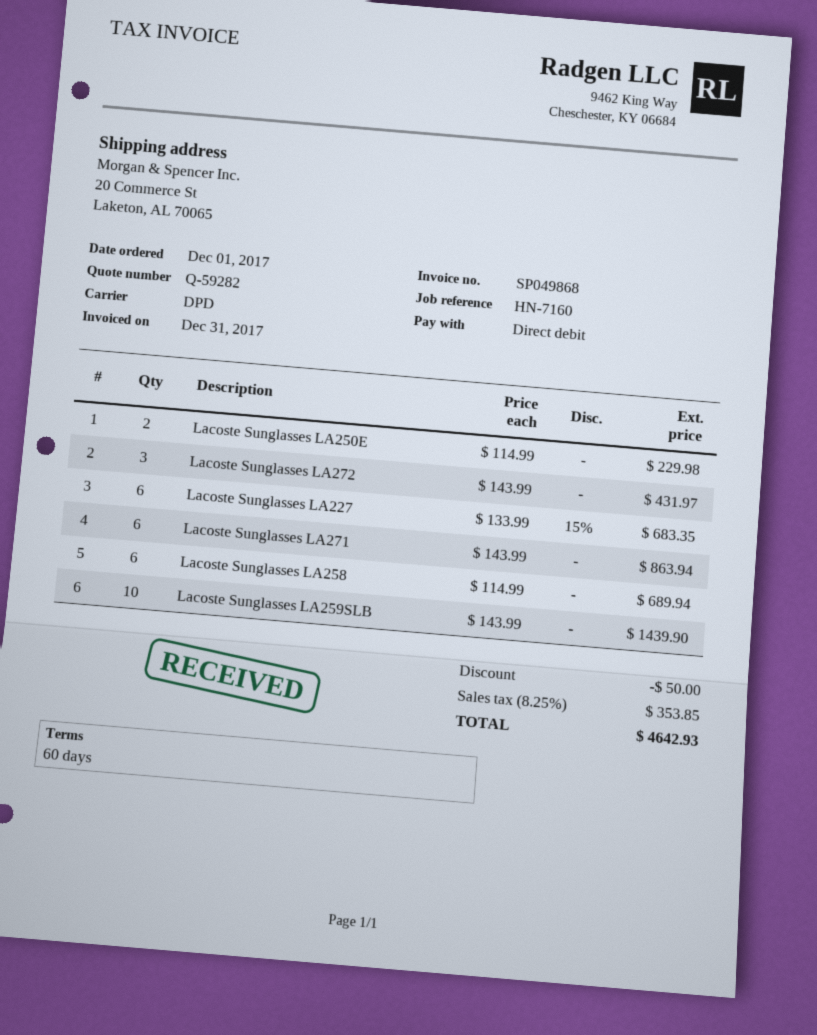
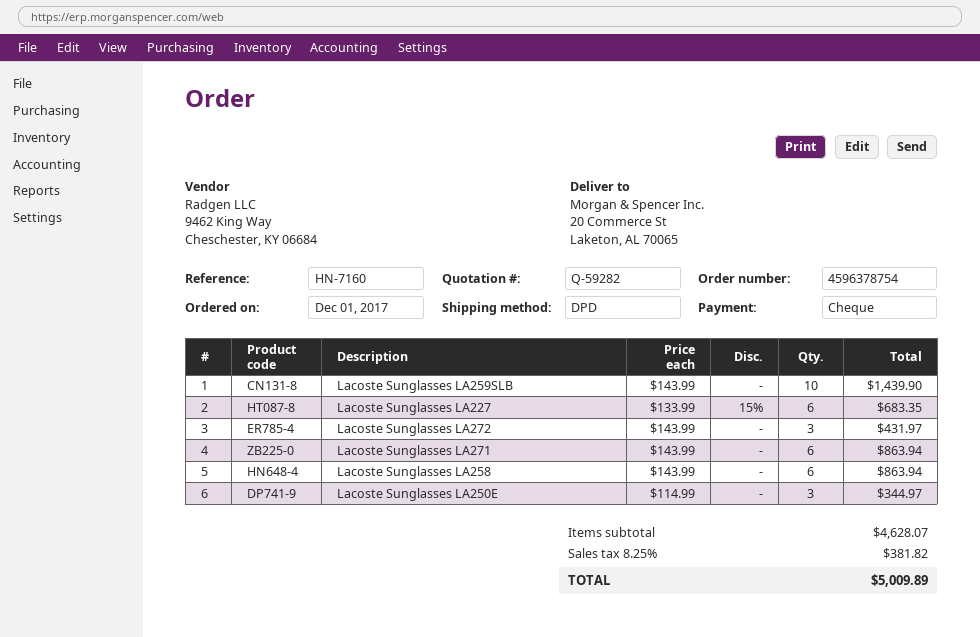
payment method: direct debit -> cheque
Lacoste Sunglasses LA250E: 2 x 114.99 = 229.98 -> 3 x 114.99 = 344.97
Lacoste Sunglasses LA258: 6 x 114.99 = 689.94 -> 6 x 143.99 = 863.94
discount: 50.00 -> none
tax: 8.25% = 353.85 -> 8.25% = 381.82
total: 4642.93 -> 5009.89

